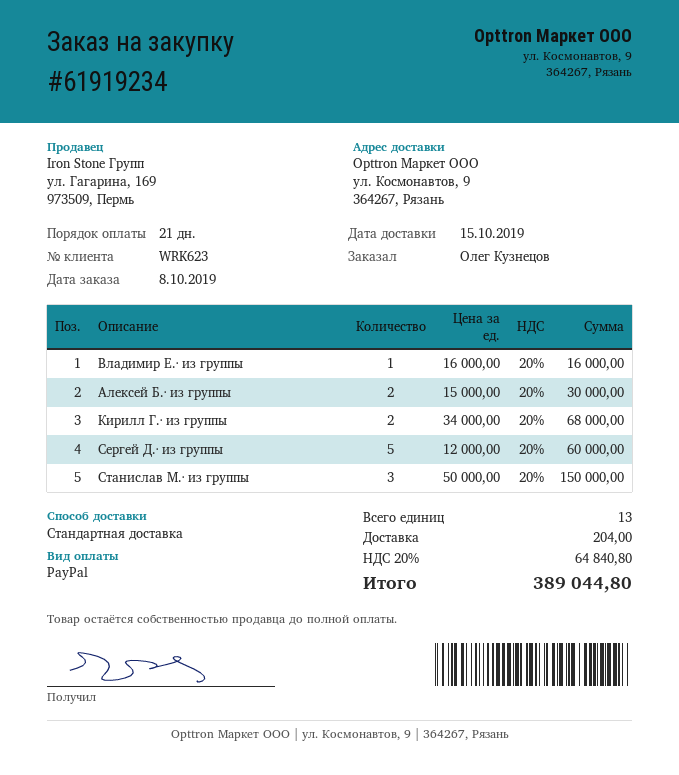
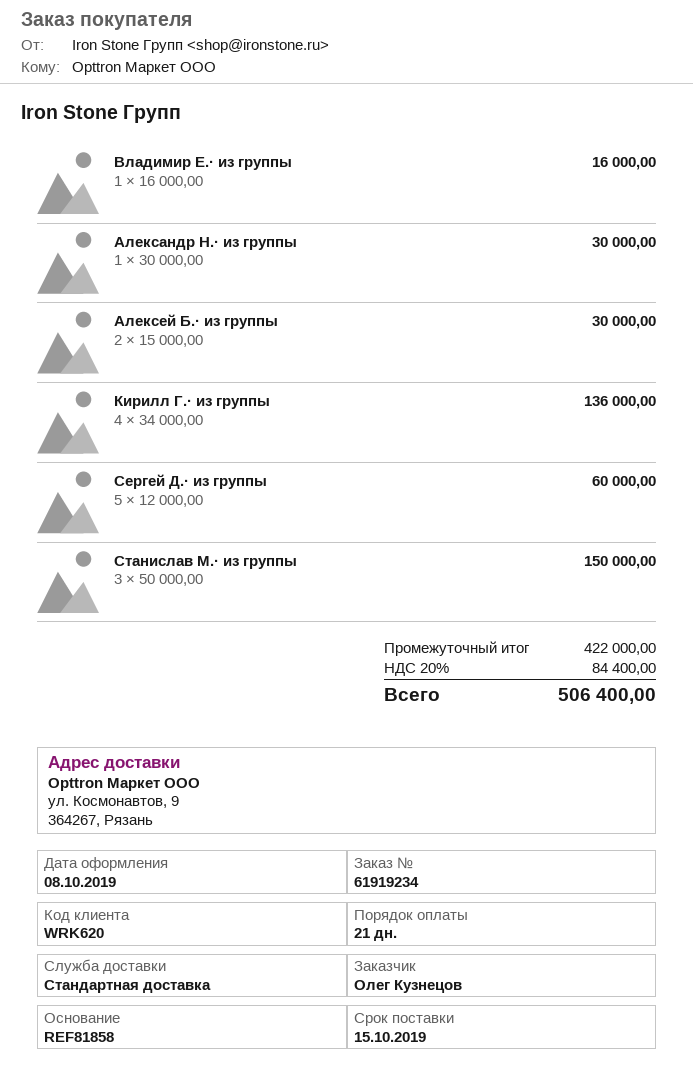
customer number: WRK623 -> WRK620
Кирилл Г.· из группы: 2 x 34000.00 = 68000.00 -> 4 x 34000.00 = 136000.00
Александр Н.· из группы: none -> 1 x 30000.00 = 30000.00
shipping: 204.00 -> none
tax: 20% = 64840.80 -> 20% = 84400.00
total: 389044.80 -> 506400.00

